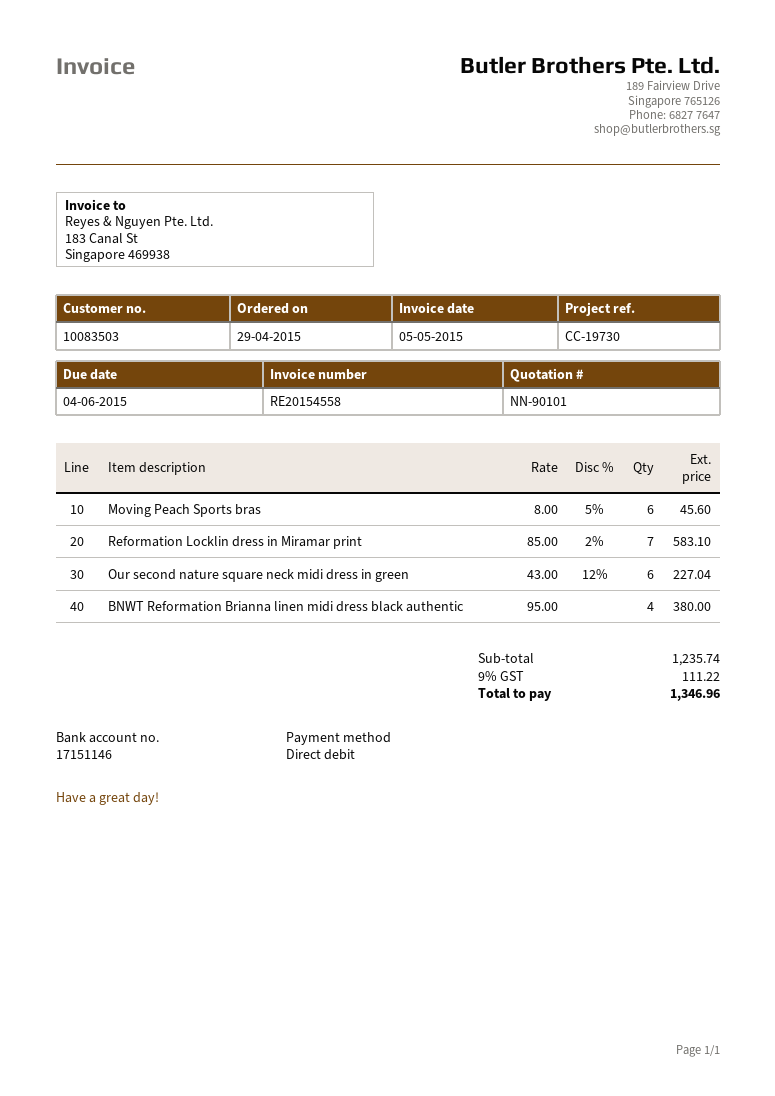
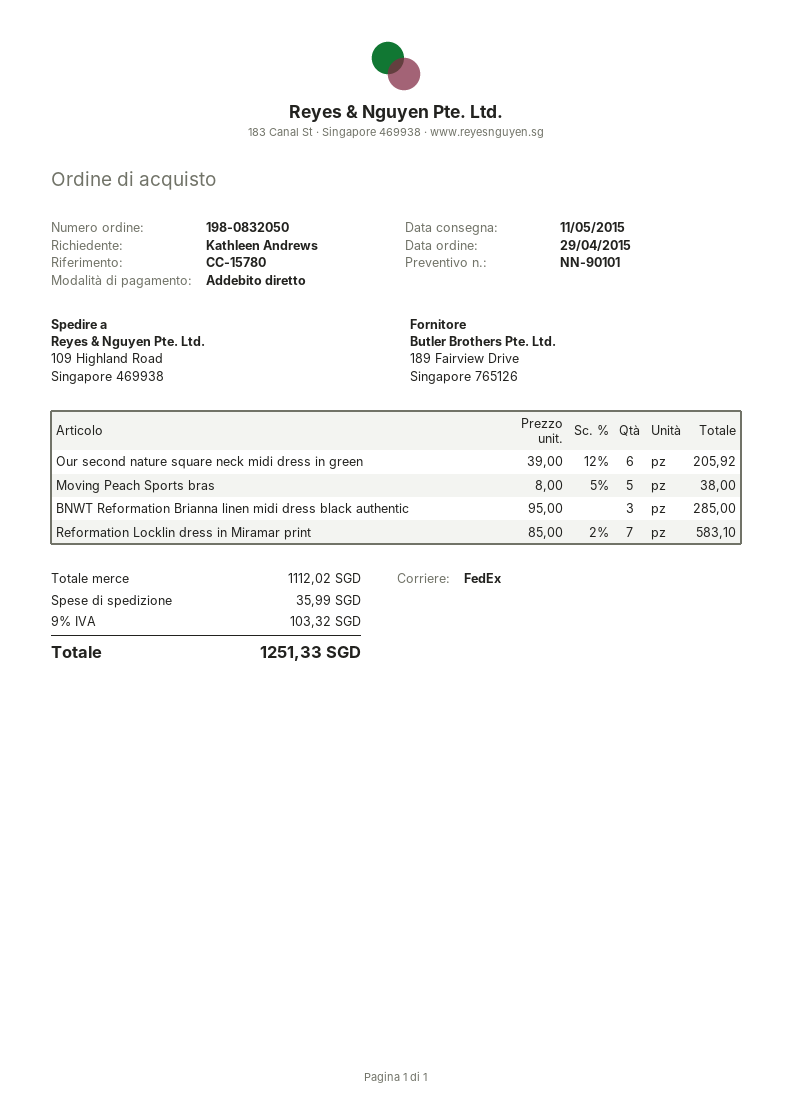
reference: CC-19730 -> CC-15780
Moving Peach Sports bras: 6 x 8.00 - 5% = 45.60 -> 5 x 8.00 - 5% = 38.00
Our second nature square neck midi dress in green: 6 x 43.00 - 12% = 227.04 -> 6 x 39.00 - 12% = 205.92
BNWT Reformation Brianna linen midi dress black authentic: 4 x 95.00 = 380.00 -> 3 x 95.00 = 285.00
subtotal: 1235.74 -> 1112.02
shipping: none -> 35.99
tax: 9% = 111.22 -> 9% = 103.32
total: 1346.96 -> 1251.33

